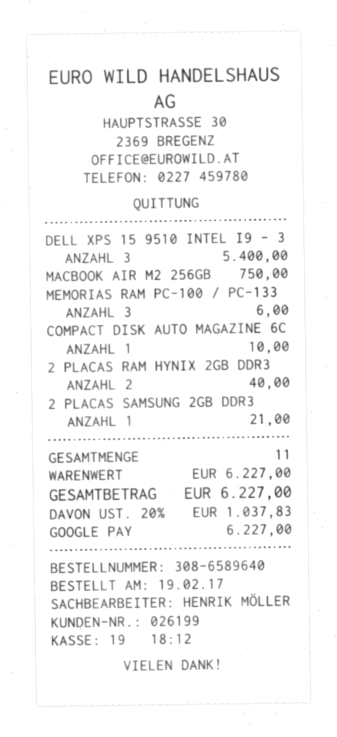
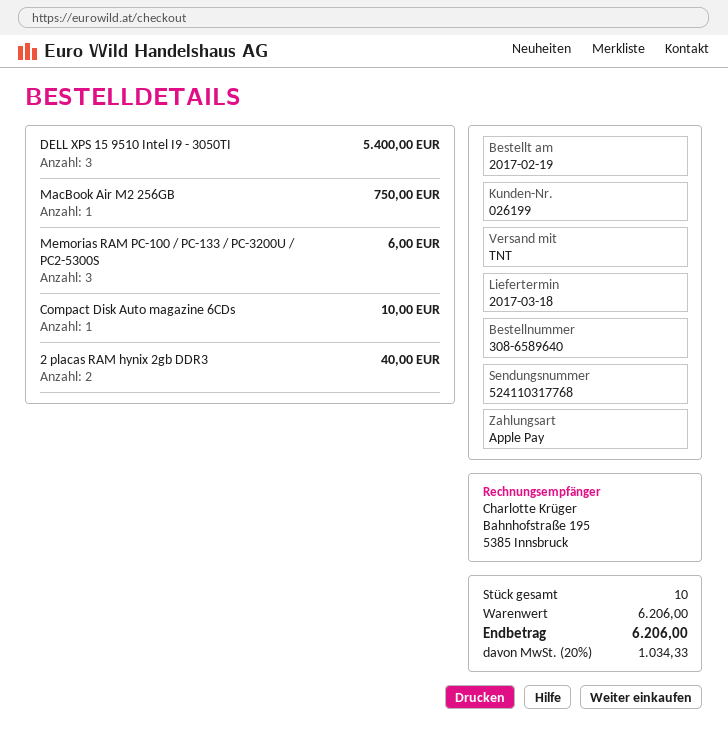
payment method: Google Pay -> Apple Pay
2 PLACAS SAMSUNG 2GB DDR3: 1 for 21.00 -> none
total quantity: 11 -> 10
subtotal: 6227.00 -> 6206.00
tax: 20% = 1037.83 -> 20% = 1034.33
total: 6227.00 -> 6206.00

